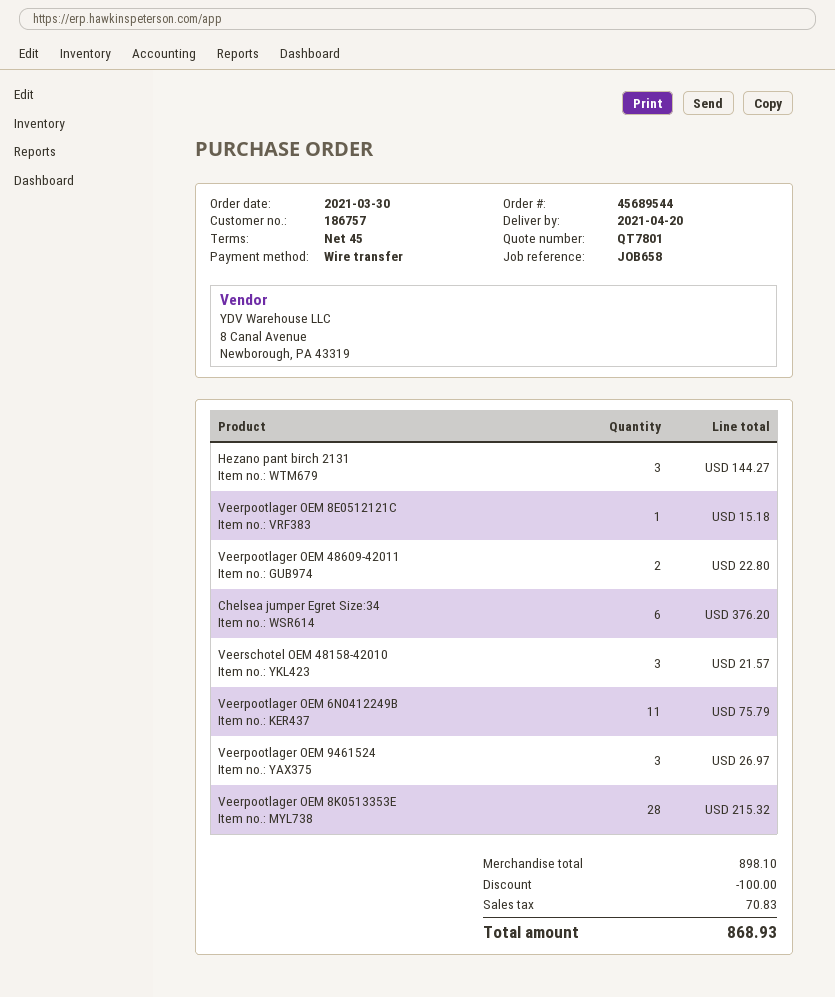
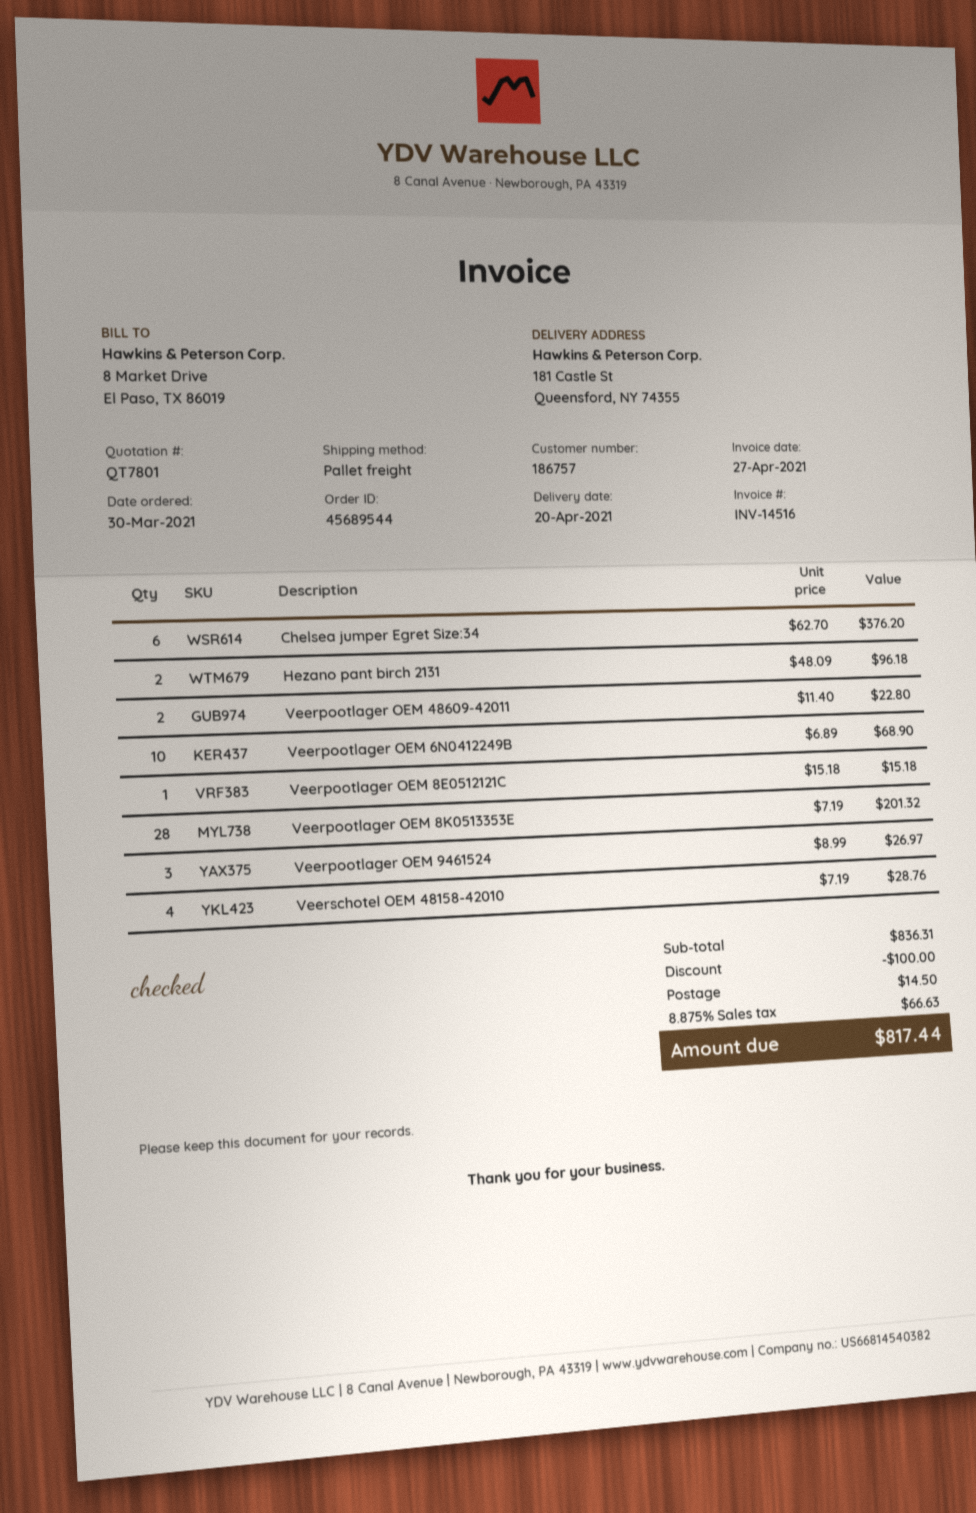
Hezano pant birch 2131: 3 for 144.27 -> 2 for 96.18
Veerschotel OEM 48158-42010: 3 for 21.57 -> 4 for 28.76
Veerpootlager OEM 6N0412249B: 11 for 75.79 -> 10 for 68.90
Veerpootlager OEM 8K0513353E: 28 for 215.32 -> 28 for 201.32
subtotal: 898.10 -> 836.31
shipping: none -> 14.50
tax: 70.83 -> 66.63
total: 868.93 -> 817.44

